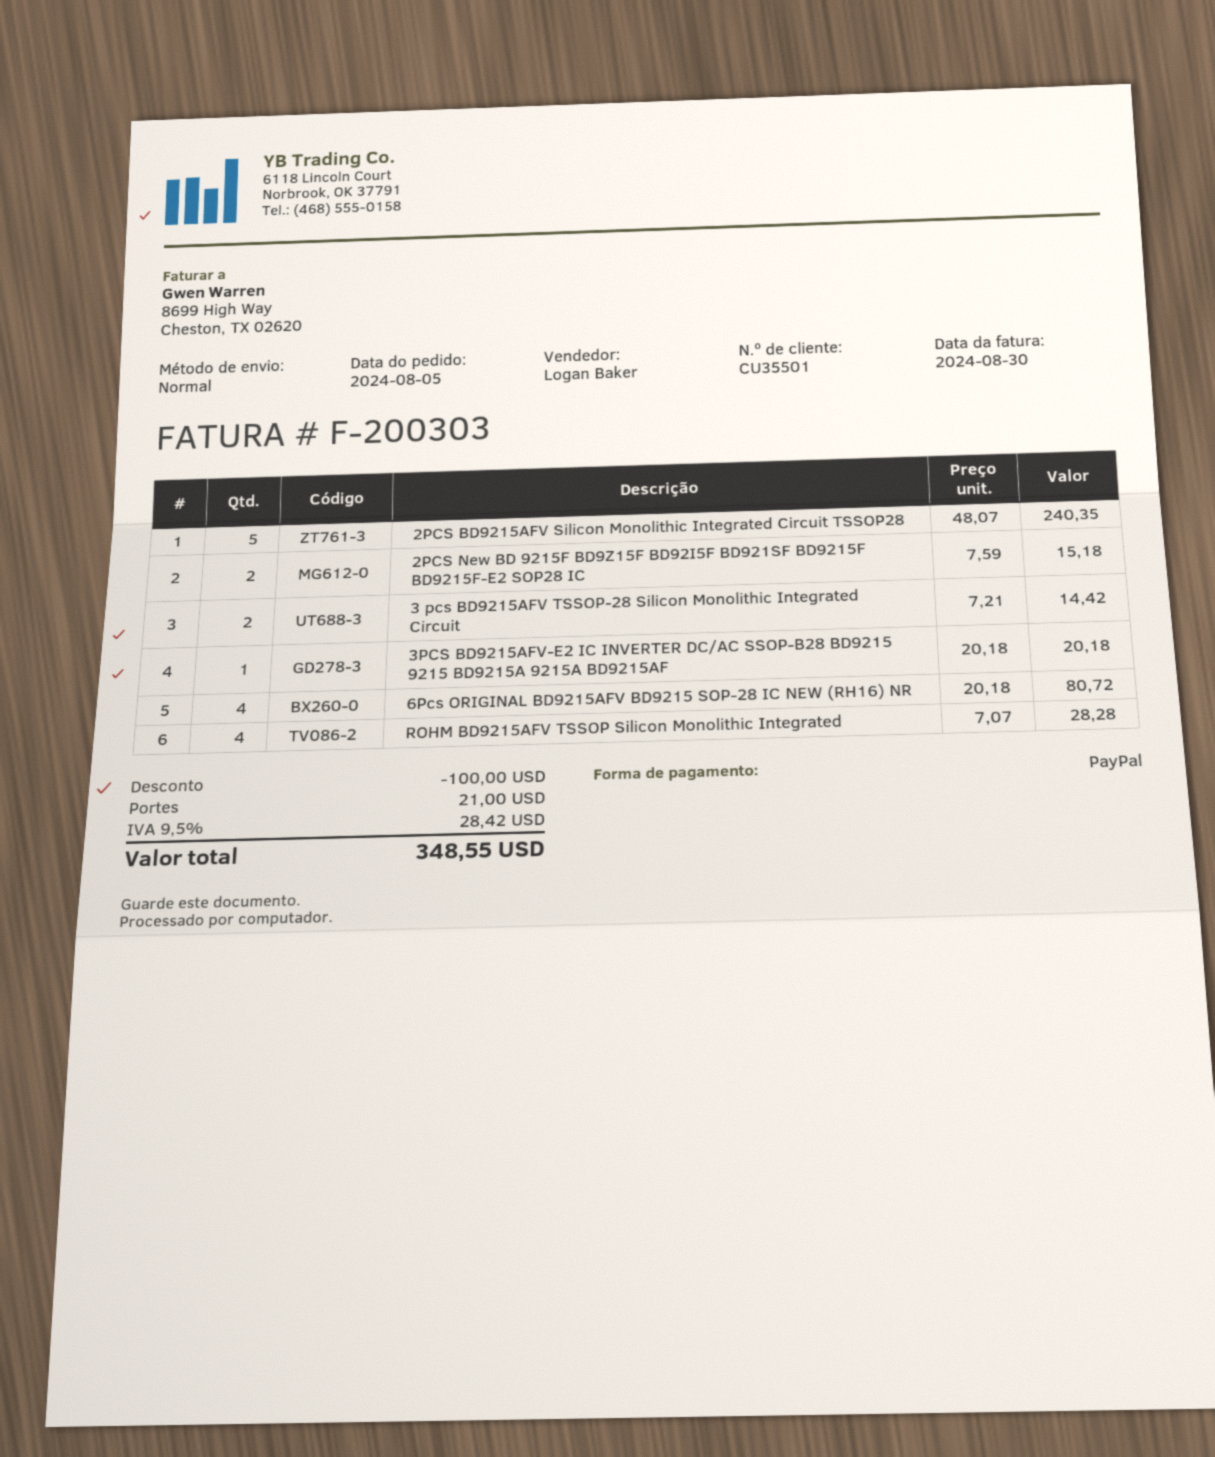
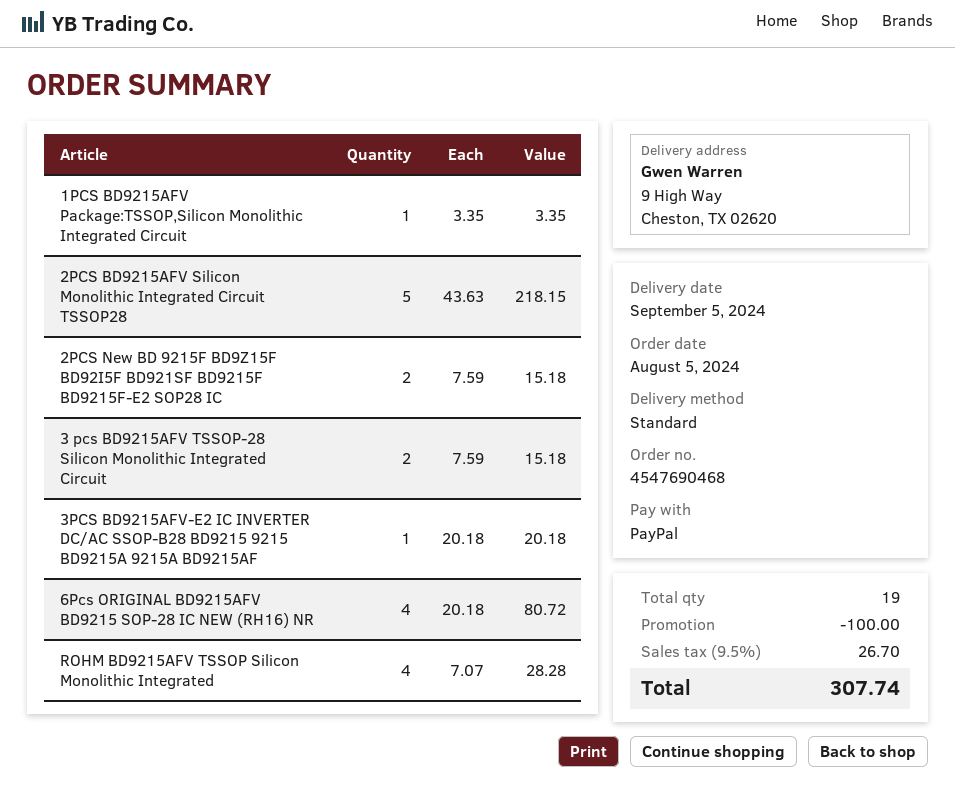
2PCS BD9215AFV Silicon Monolithic Integrated Circuit TSSOP28: 5 x 48.07 = 240.35 -> 5 x 43.63 = 218.15
3 pcs BD9215AFV TSSOP-28 Silicon Monolithic Integrated Circuit: 2 x 7.21 = 14.42 -> 2 x 7.59 = 15.18
1PCS BD9215AFV Package:TSSOP,Silicon Monolithic Integrated Circuit: none -> 1 x 3.35 = 3.35
shipping: 21.00 -> none
tax: 9.5% = 28.42 -> 9.5% = 26.70
total: 348.55 -> 307.74

